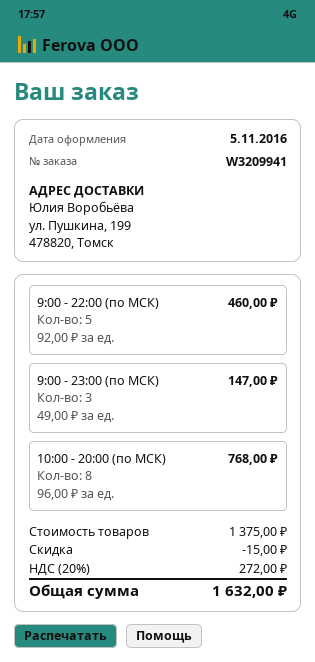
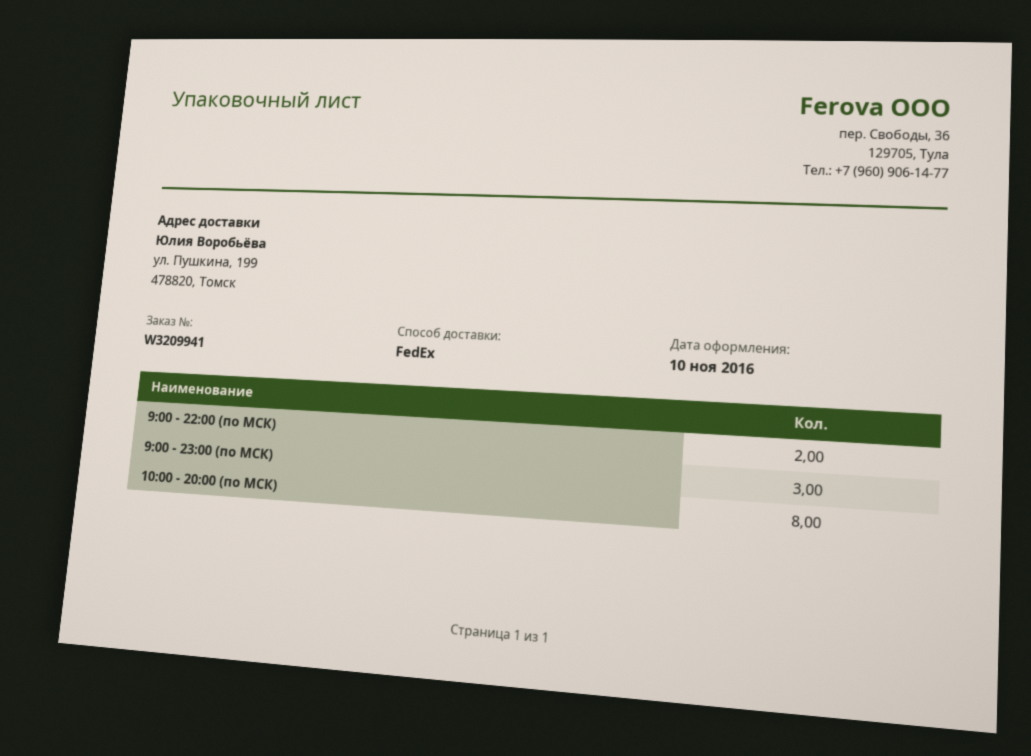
order date: 2016-11-05 -> 2016-11-10
9:00 - 22:00 (по МСК): 5 -> 2

